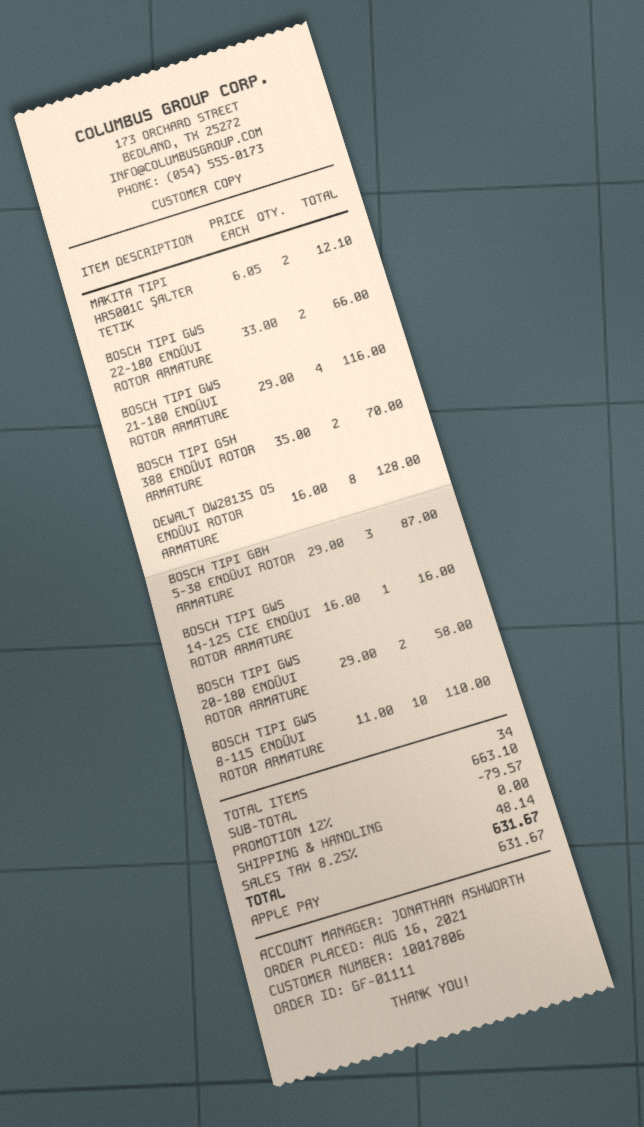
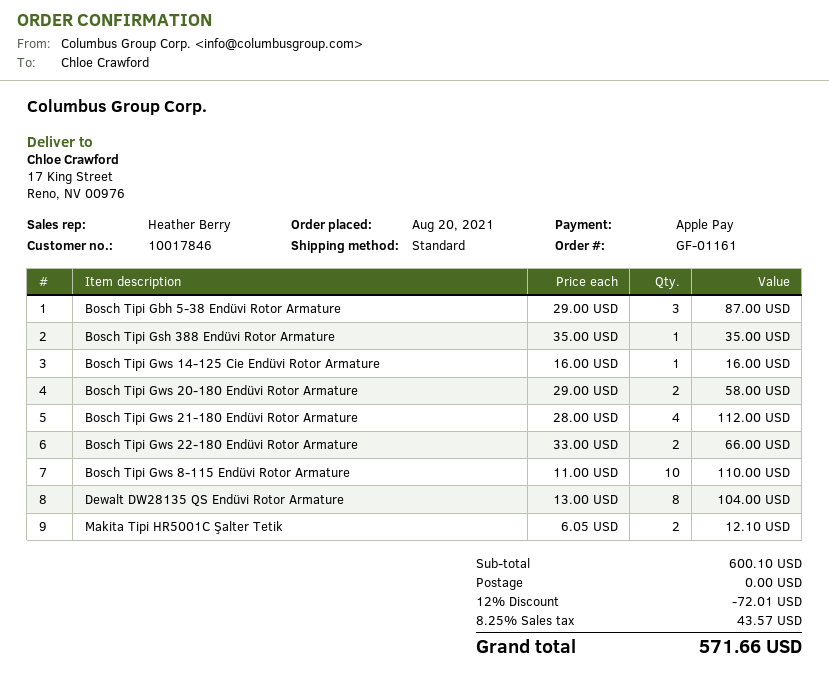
order number: GF-01111 -> GF-01161
order date: 2021-08-16 -> 2021-08-20
customer number: 10017806 -> 10017846
sales rep: JONATHAN ASHWORTH -> Heather Berry
BOSCH TIPI GWS 21-180 ENDÜVI ROTOR ARMATURE: 4 x 29.00 = 116.00 -> 4 x 28.00 = 112.00
BOSCH TIPI GSH 388 ENDÜVI ROTOR ARMATURE: 2 x 35.00 = 70.00 -> 1 x 35.00 = 35.00
DEWALT DW28135 QS ENDÜVI ROTOR ARMATURE: 8 x 16.00 = 128.00 -> 8 x 13.00 = 104.00
subtotal: 663.10 -> 600.10
discount: 12% = 79.57 -> 12% = 72.01
tax: 8.25% = 48.14 -> 8.25% = 43.57
total: 631.67 -> 571.66

